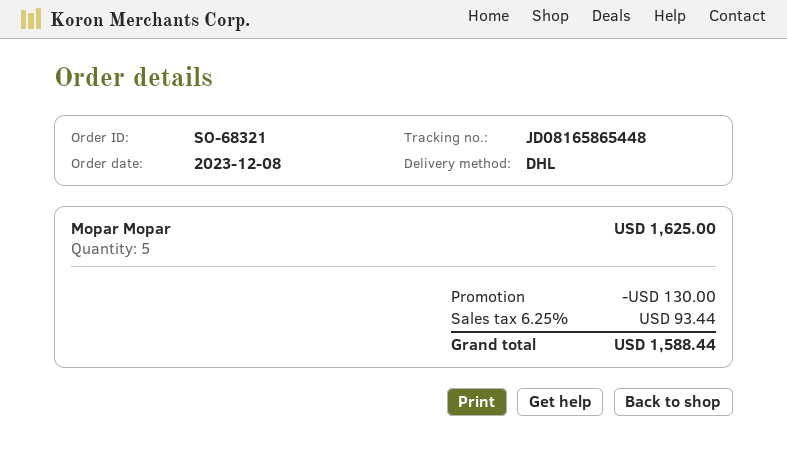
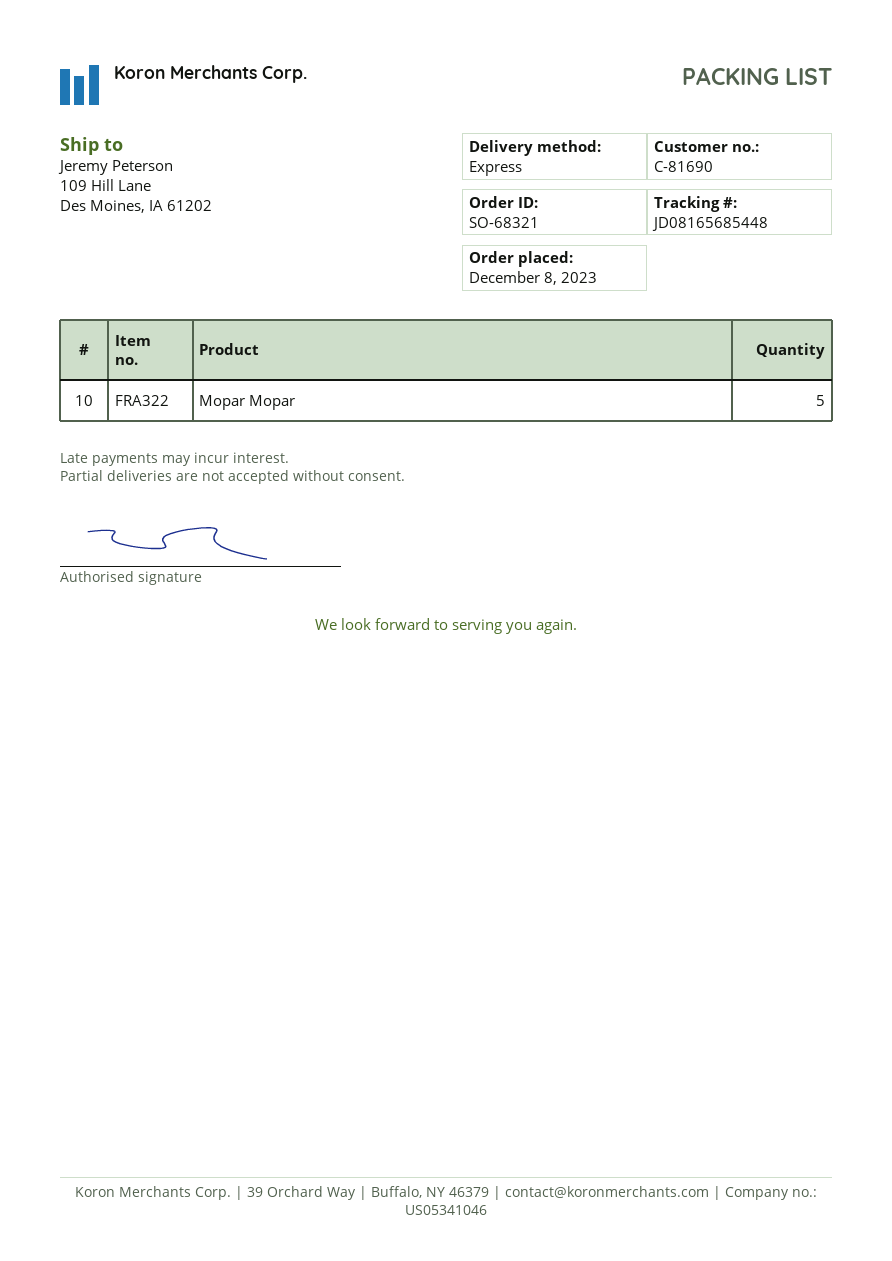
shipping method: DHL -> express
tracking number: JD08165865448 -> JD08165685448

